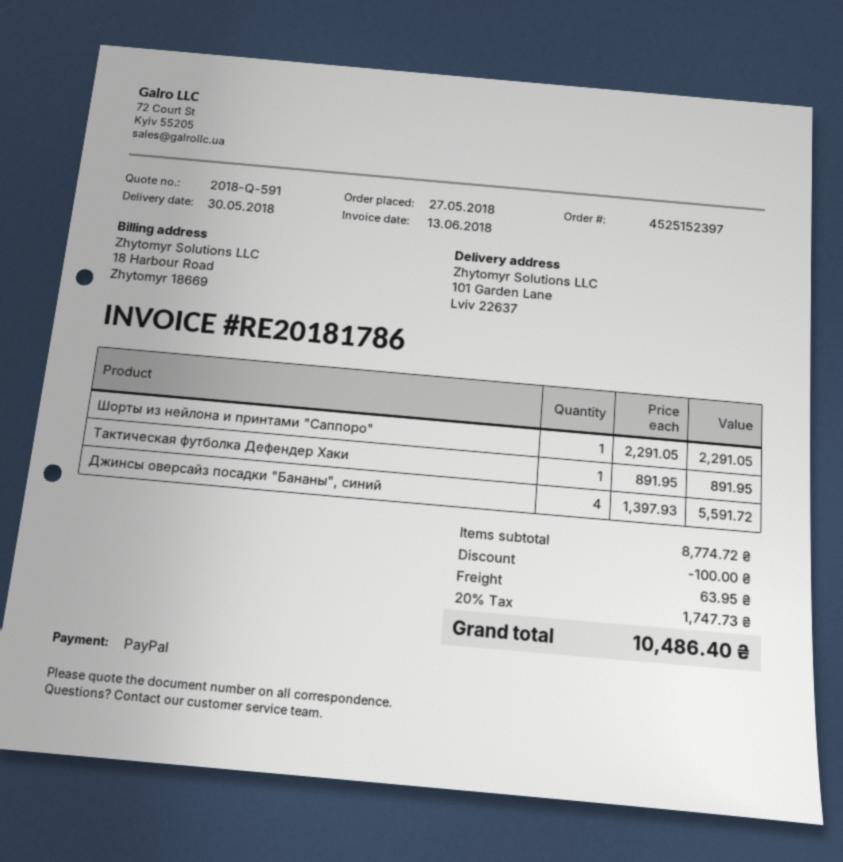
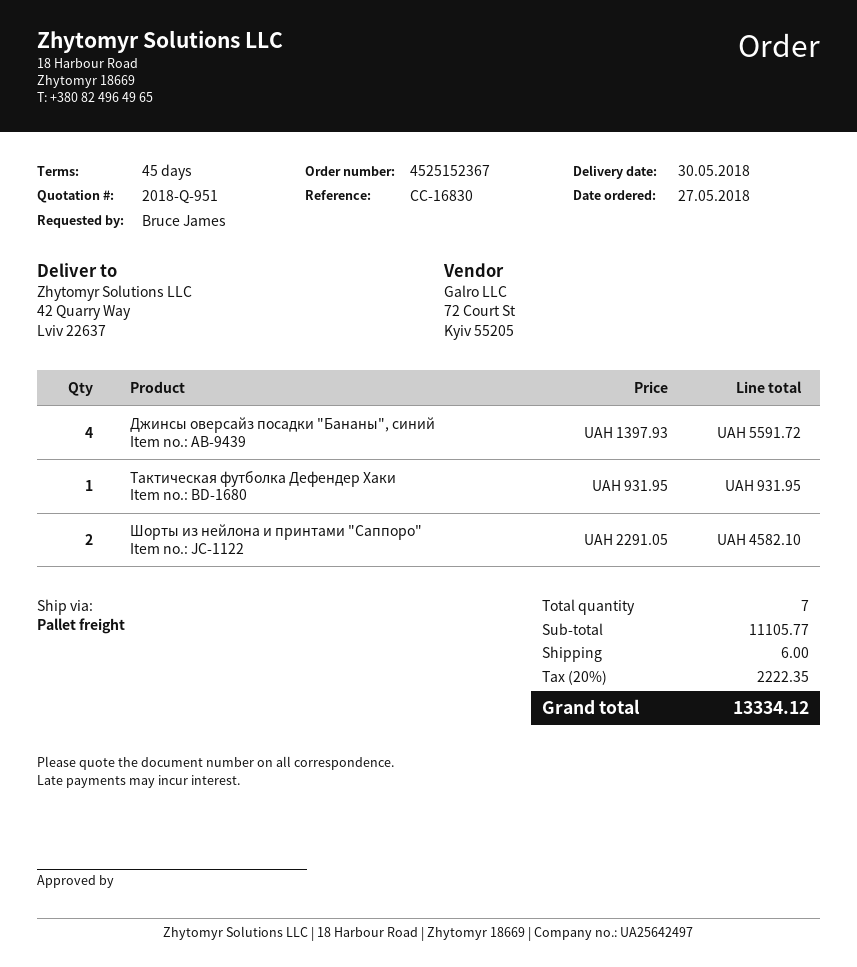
quote number: 2018-Q-591 -> 2018-Q-951
order number: 4525152397 -> 4525152367
ship to: 101 Garden Lane, Lviv 22637 -> 42 Quarry Way, Lviv 22637
Шорты из нейлона и принтами "Саппоро": 1 x 2291.05 = 2291.05 -> 2 x 2291.05 = 4582.10
Тактическая футболка Дефендер Хаки: 1 x 891.95 = 891.95 -> 1 x 931.95 = 931.95
subtotal: 8774.72 -> 11105.77
discount: 100.00 -> none
shipping: 63.95 -> 6.00
tax: 20% = 1747.73 -> 20% = 2222.35
total: 10486.40 -> 13334.12

